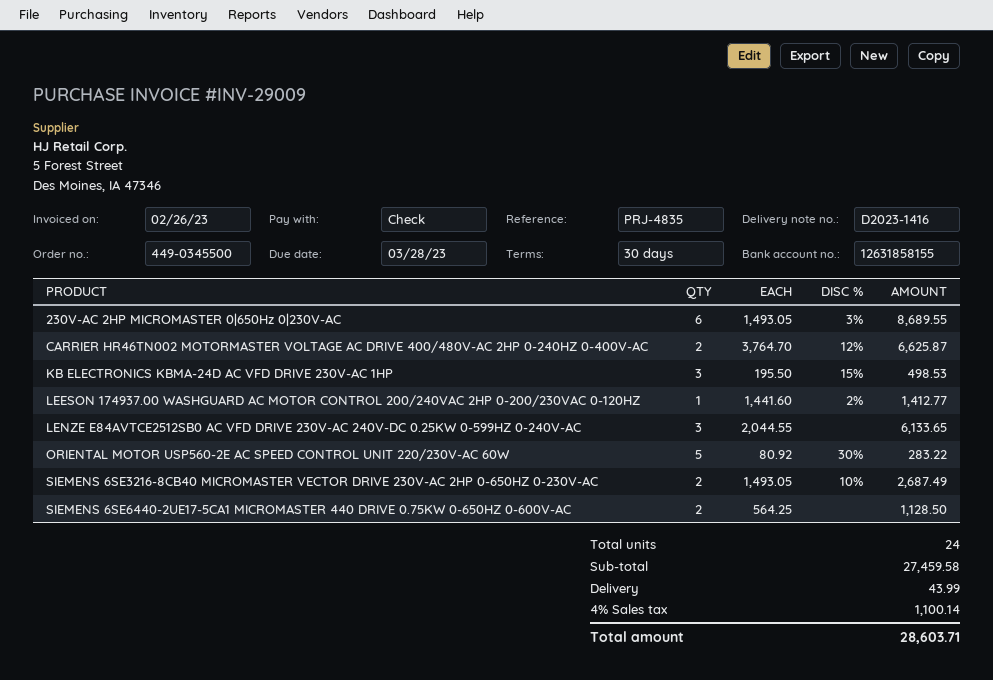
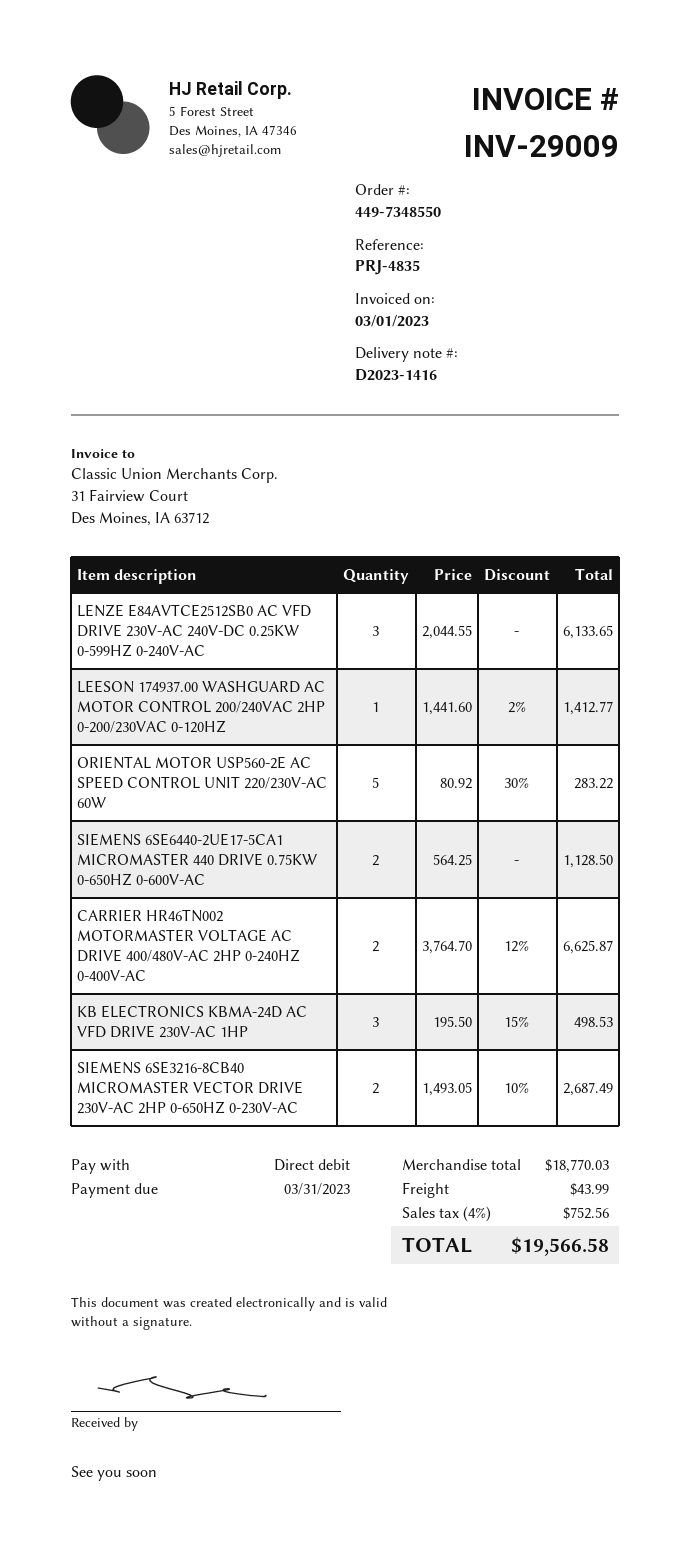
order number: 449-0345500 -> 449-7348550
invoice date: 2023-02-26 -> 2023-03-01
due date: 2023-03-28 -> 2023-03-31
payment method: cheque -> direct debit
230V-AC 2HP MICROMASTER 0|650Hz 0|230V-AC: 6 x 1493.05 - 3% = 8689.55 -> none
subtotal: 27459.58 -> 18770.03
tax: 4% = 1100.14 -> 4% = 752.56
total: 28603.71 -> 19566.58

